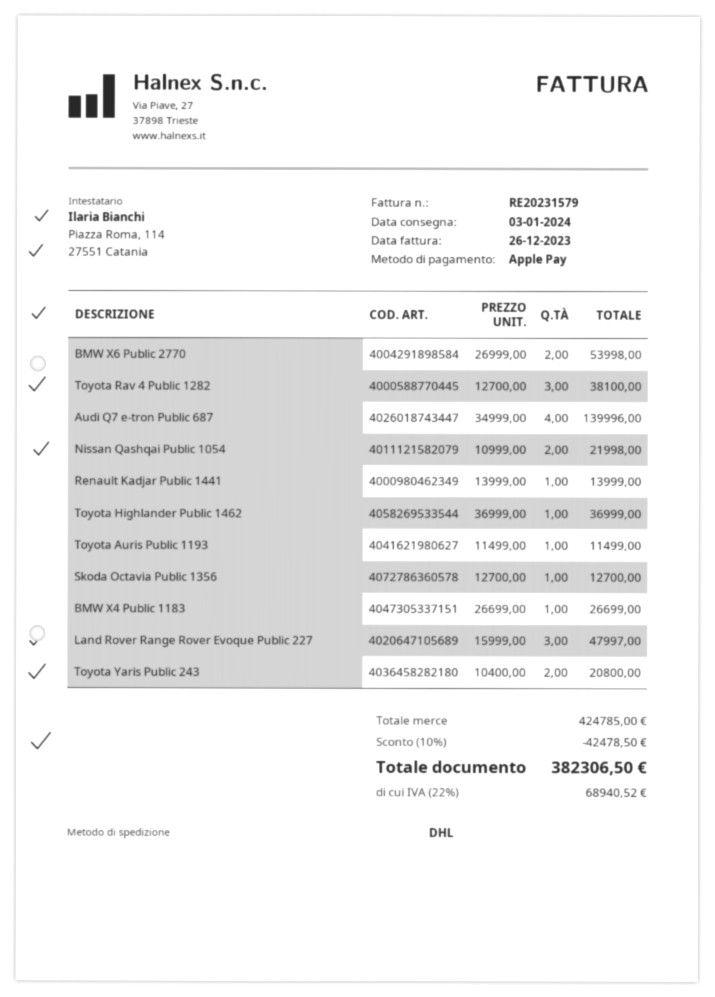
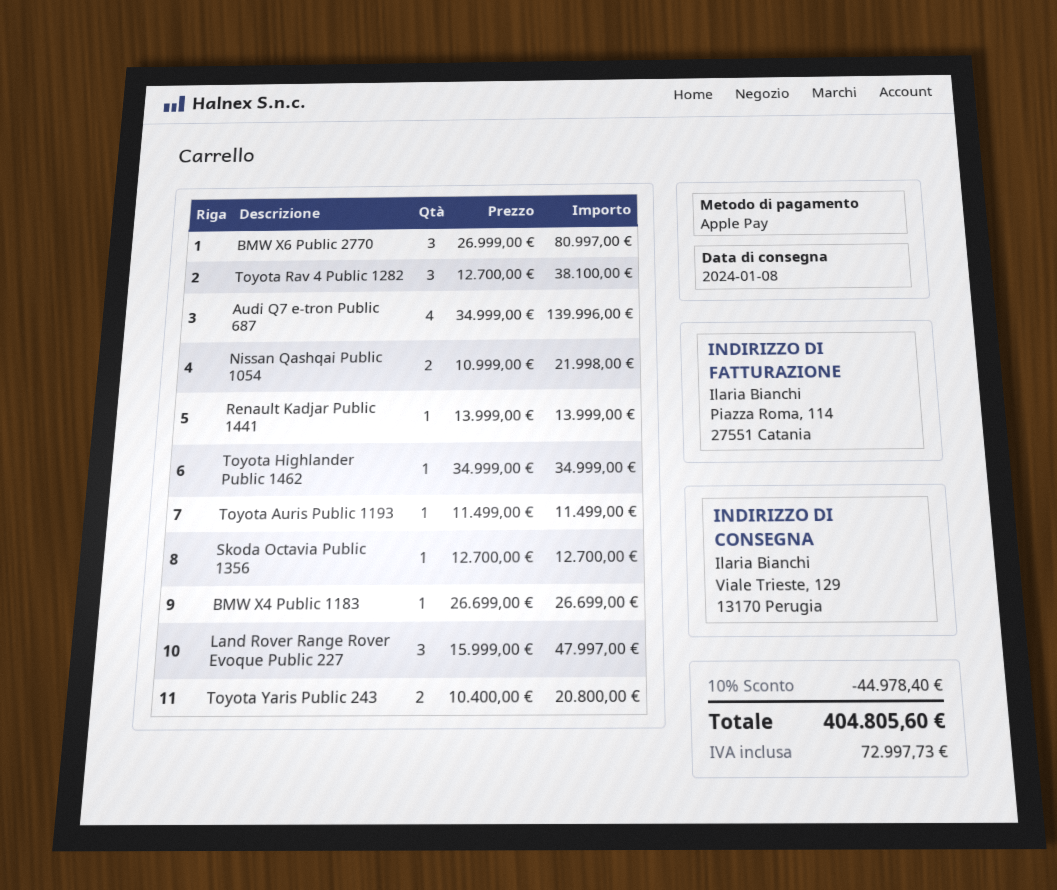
delivery date: 2024-01-03 -> 2024-01-08
BMW X6 Public 2770: 2 x 26999.00 = 53998.00 -> 3 x 26999.00 = 80997.00
Toyota Highlander Public 1462: 1 x 36999.00 = 36999.00 -> 1 x 34999.00 = 34999.00
discount: 10% = 42478.50 -> 10% = 44978.40
tax: 68940.52 -> 72997.73
total: 382306.50 -> 404805.60

